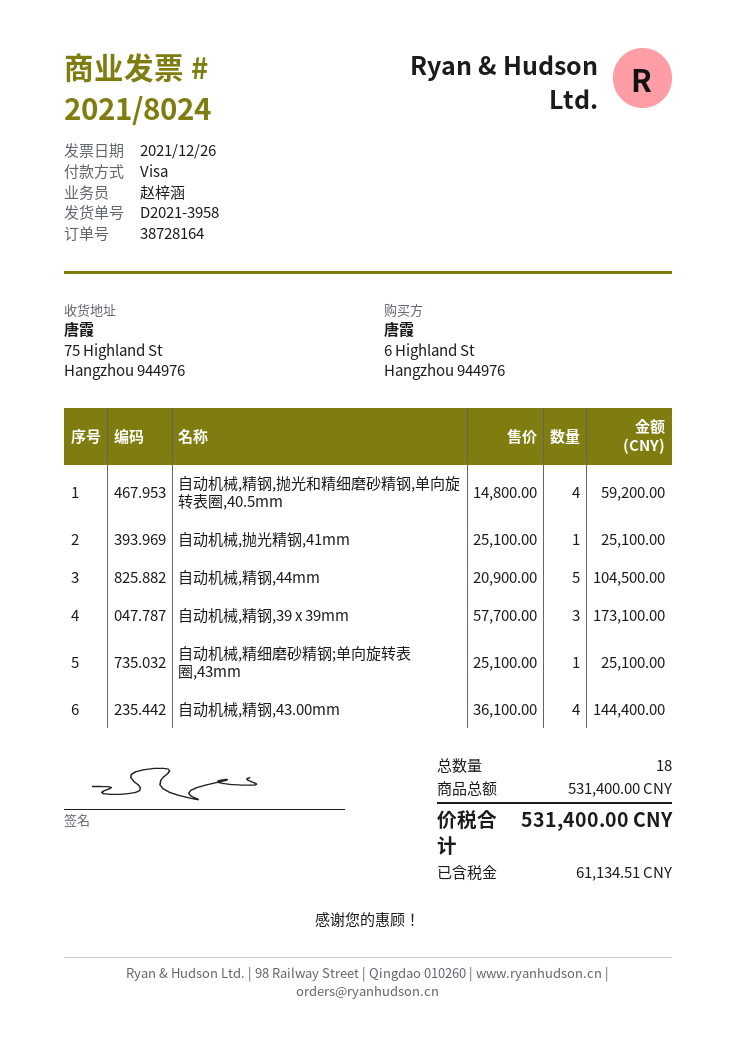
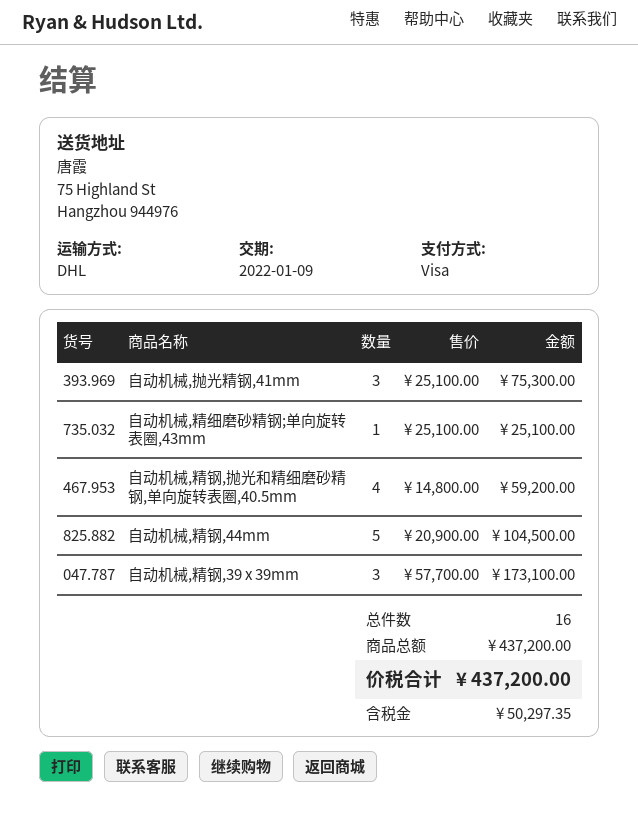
自动机械,抛光精钢,41mm: 1 x 25100.00 = 25100.00 -> 3 x 25100.00 = 75300.00
自动机械,精钢,43.00mm: 4 x 36100.00 = 144400.00 -> none
total quantity: 18 -> 16
subtotal: 531400.00 -> 437200.00
tax: 61134.51 -> 50297.35
total: 531400.00 -> 437200.00

